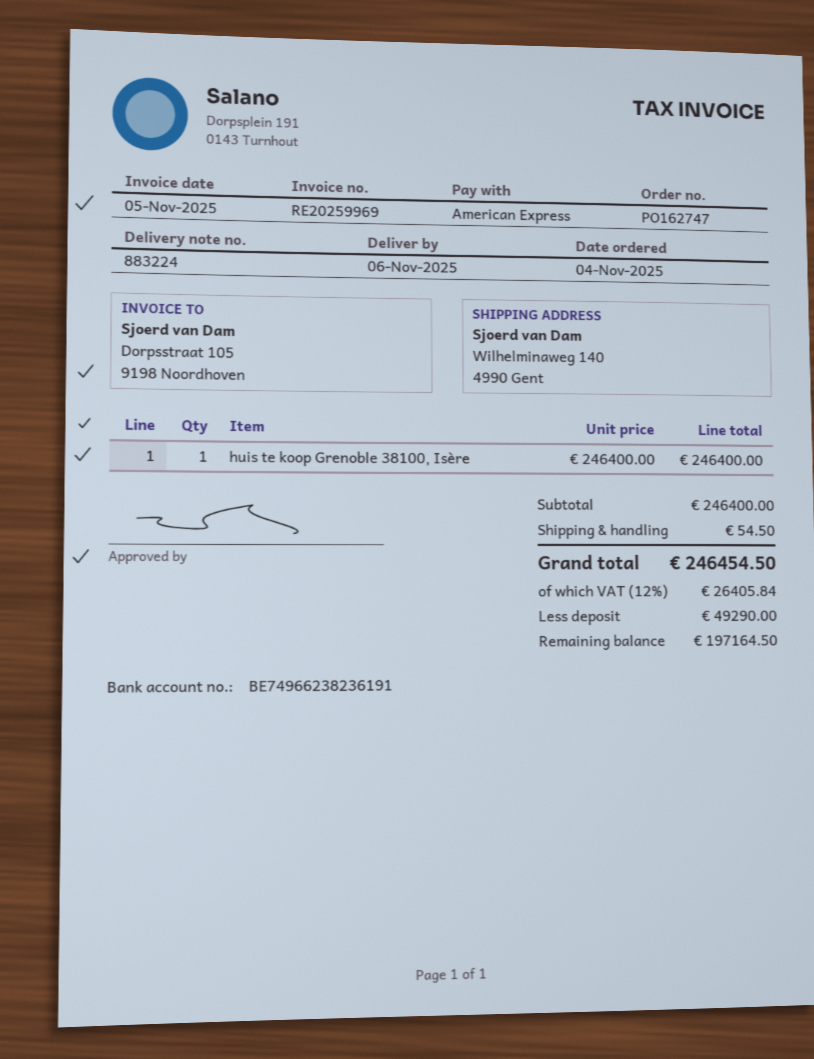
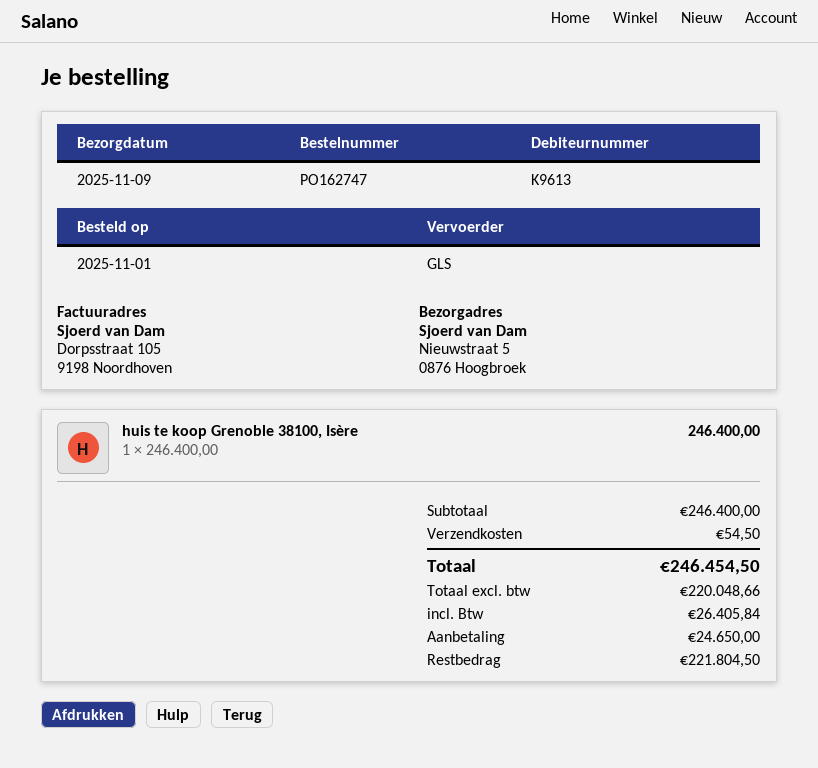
order date: 2025-11-04 -> 2025-11-01
delivery date: 2025-11-06 -> 2025-11-09
ship to: Wilhelminaweg 140, 4990 Gent -> Nieuwstraat 5, 0876 Hoogbroek
deposit: 49290.00 -> 24650.00
balance: 197164.50 -> 221804.50

